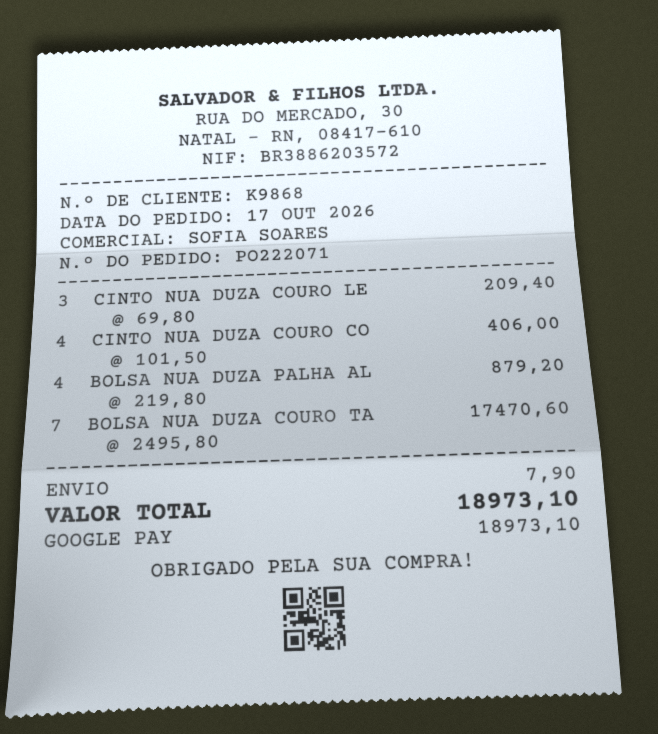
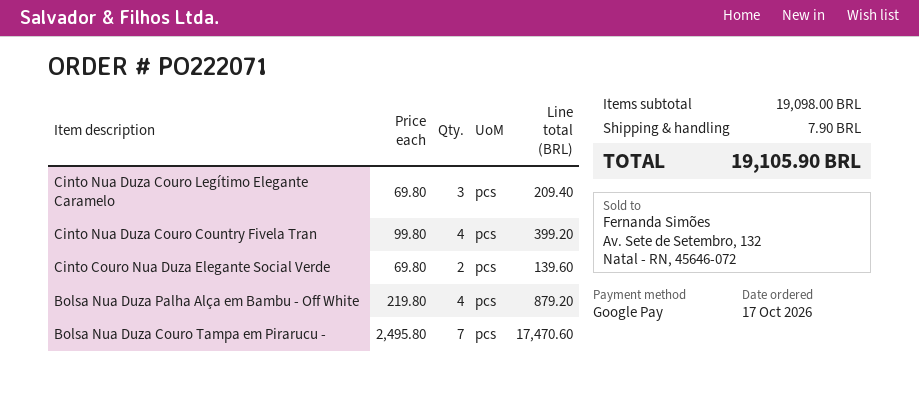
CINTO NUA DUZA COURO CO: 4 x 101.50 = 406.00 -> 4 x 99.80 = 399.20
Cinto Couro Nua Duza Elegante Social Verde: none -> 2 x 69.80 = 139.60
total: 18973.10 -> 19105.90

